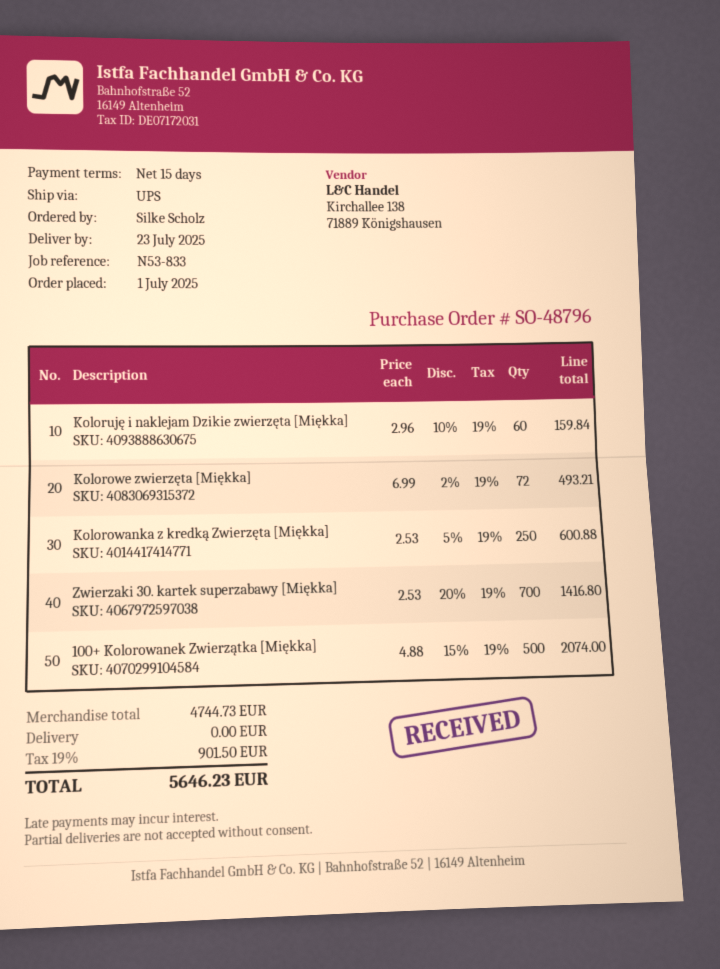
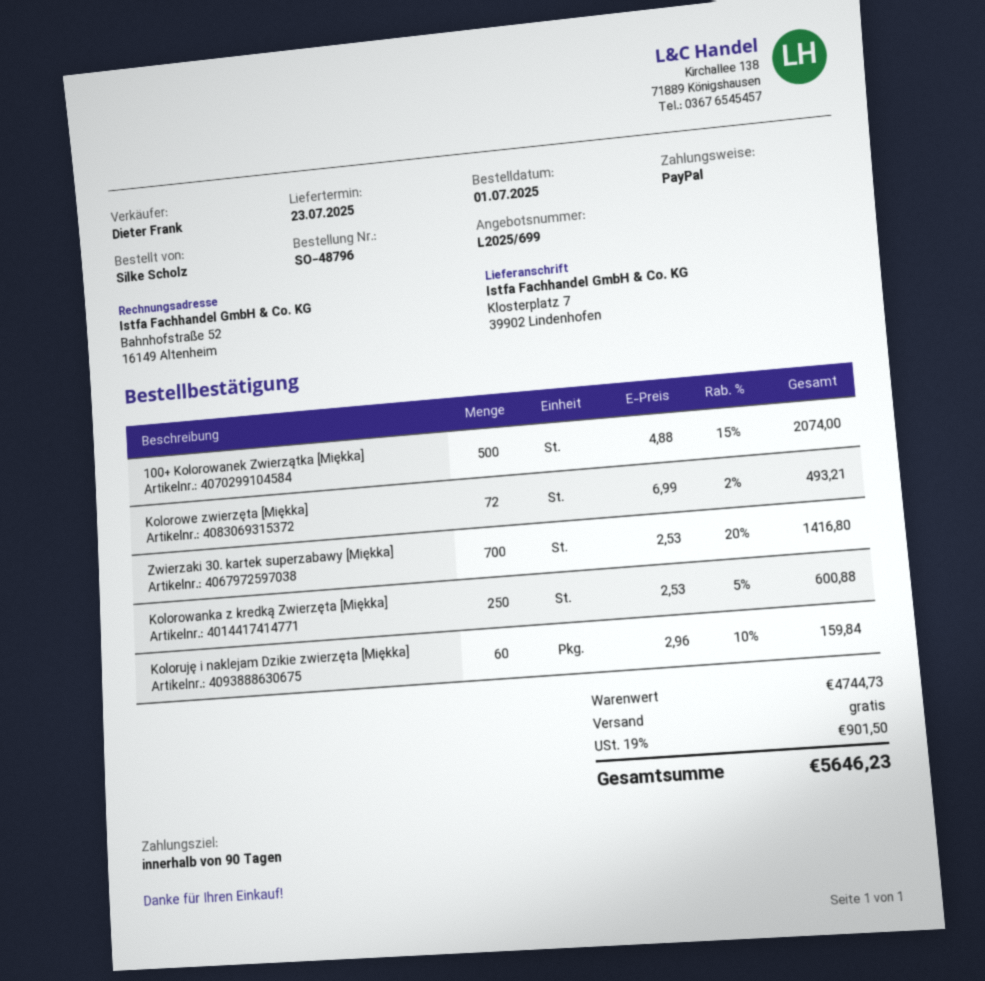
payment terms: 15 days -> 90 days

